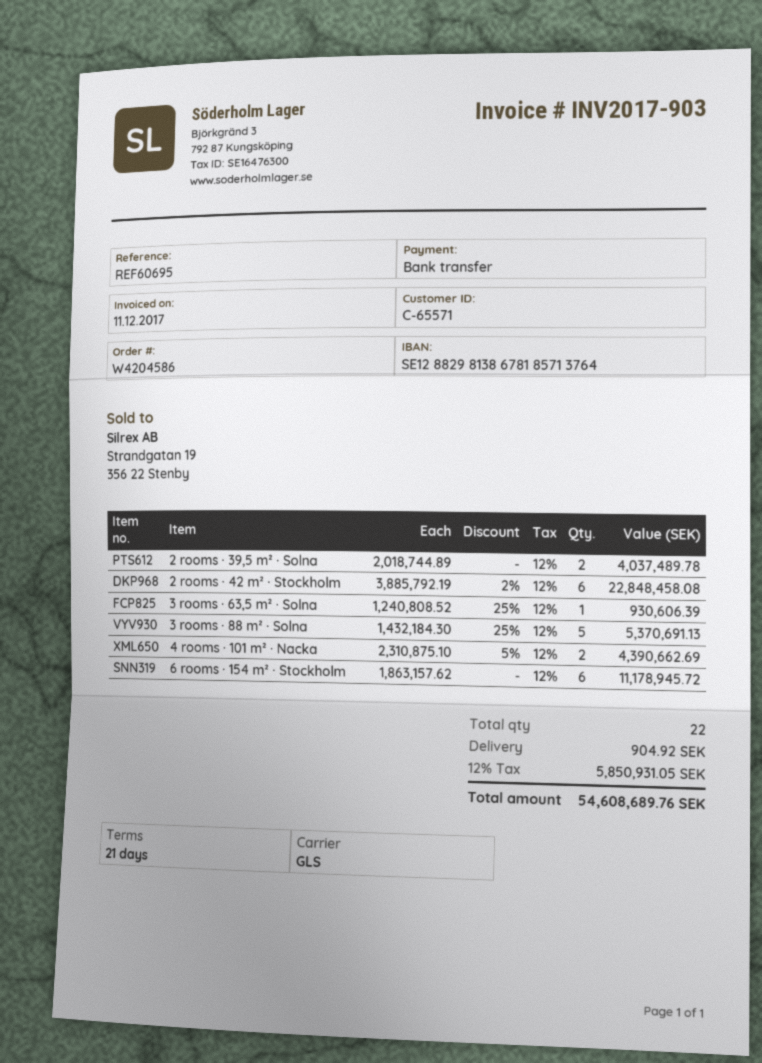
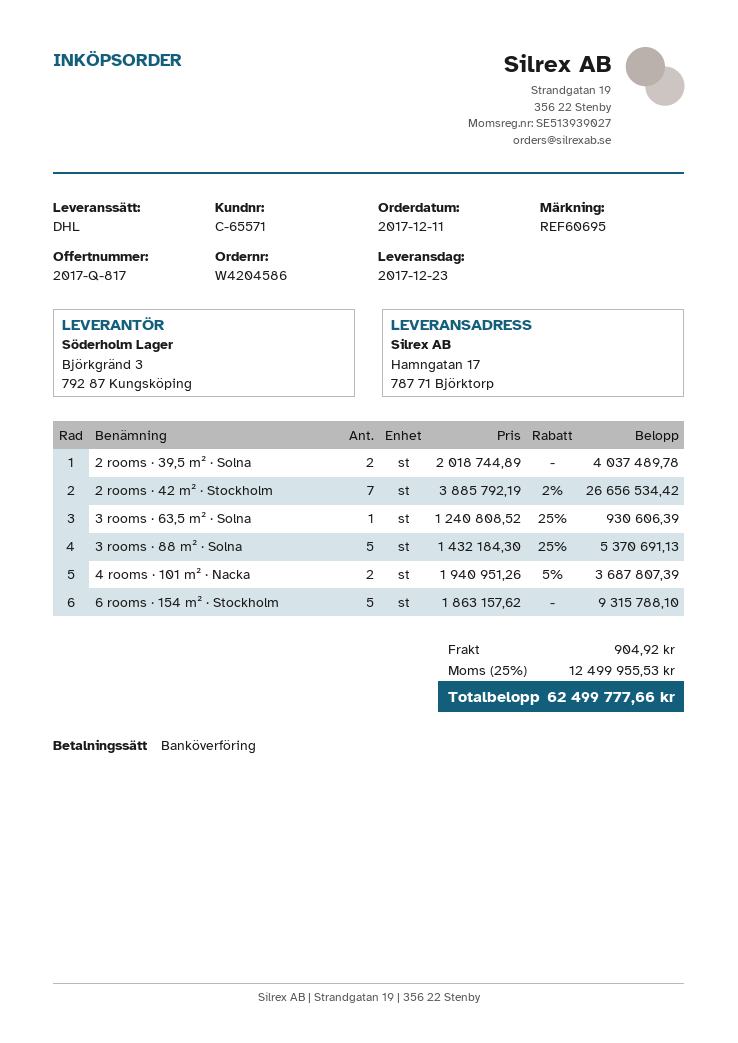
shipping method: GLS -> DHL
2 rooms · 42 m² · Stockholm: 6 x 3885792.19 - 2% = 22848458.08 -> 7 x 3885792.19 - 2% = 26656534.42
4 rooms · 101 m² · Nacka: 2 x 2310875.10 - 5% = 4390662.69 -> 2 x 1940951.26 - 5% = 3687807.39
6 rooms · 154 m² · Stockholm: 6 x 1863157.62 = 11178945.72 -> 5 x 1863157.62 = 9315788.10
tax: 12% = 5850931.05 -> 25% = 12499955.53
total: 54608689.76 -> 62499777.66

